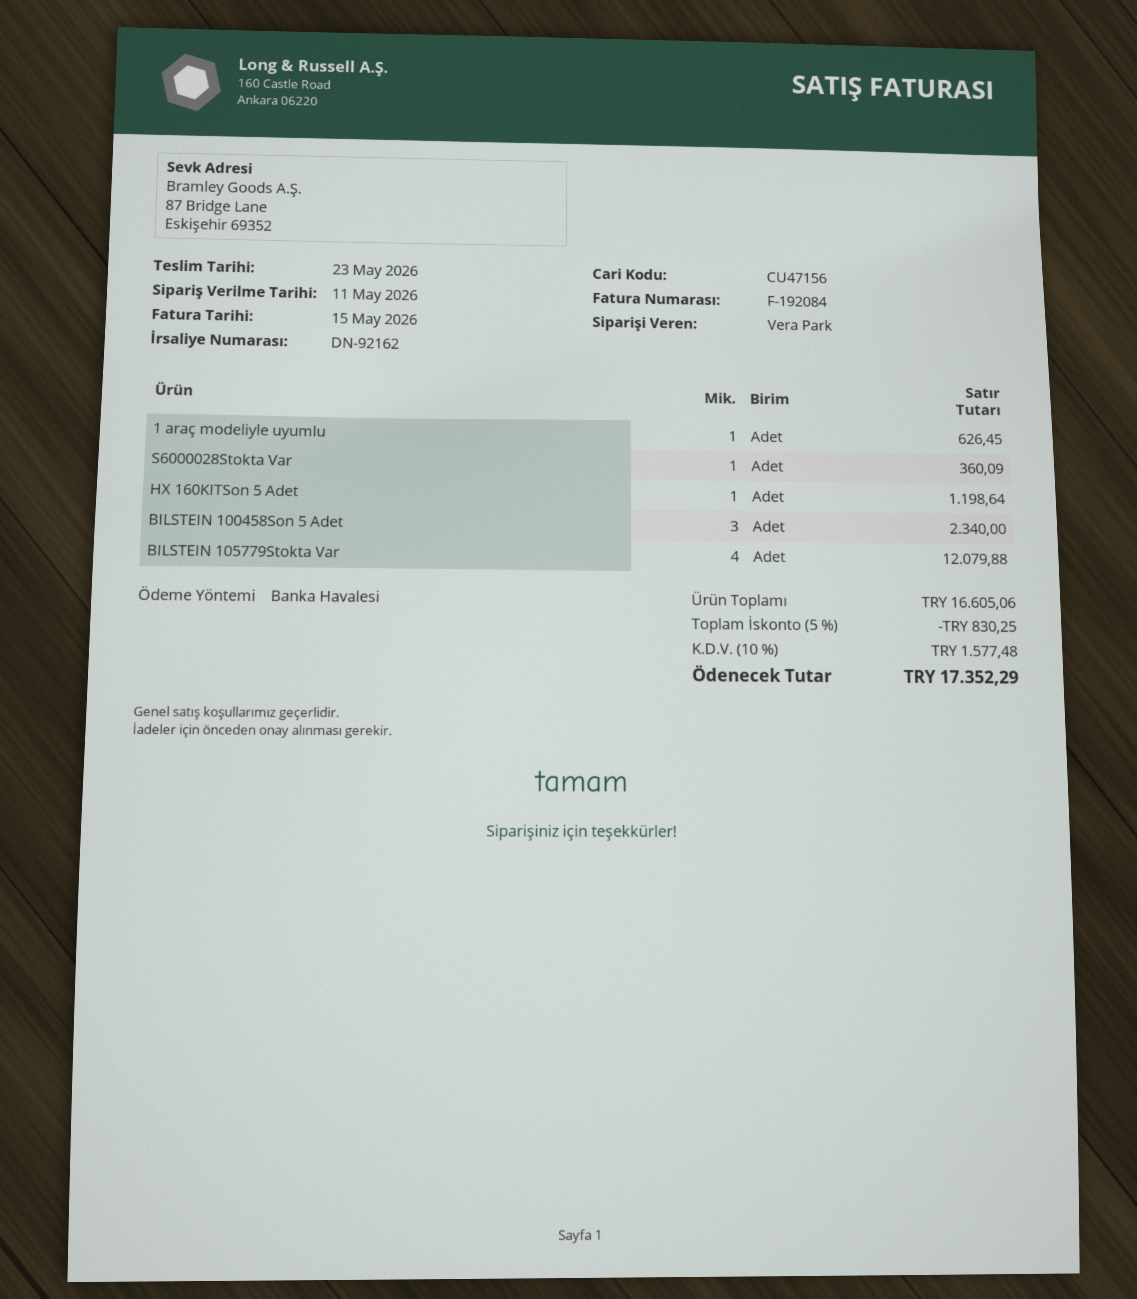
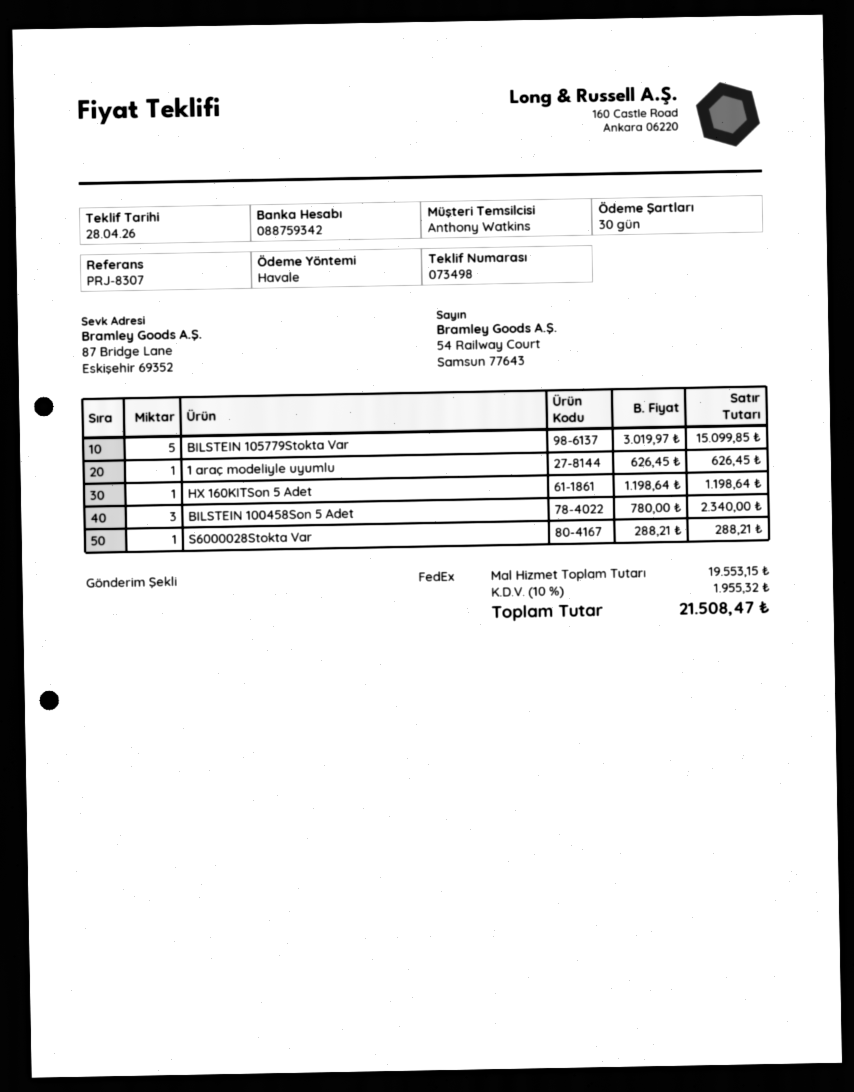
S6000028Stokta Var: 1 for 360.09 -> 1 for 288.21
BILSTEIN 105779Stokta Var: 4 for 12079.88 -> 5 for 15099.85
subtotal: 16605.06 -> 19553.15
discount: 5% = 830.25 -> none
tax: 10% = 1577.48 -> 10% = 1955.32
total: 17352.29 -> 21508.47

